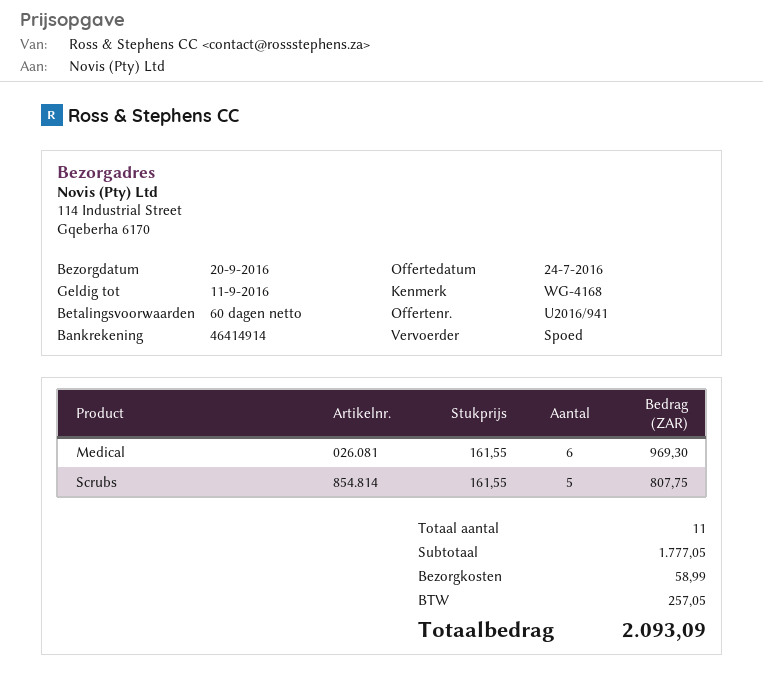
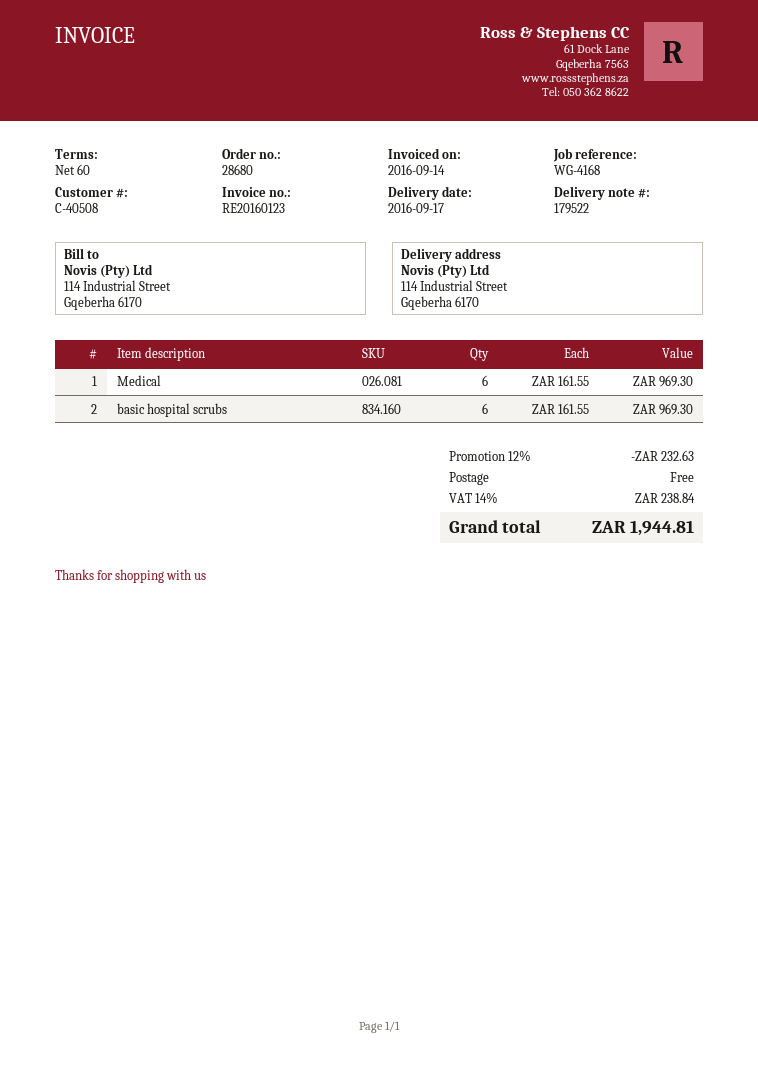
delivery date: 2016-09-20 -> 2016-09-17
Scrubs: 5 x 161.55 = 807.75 -> none
basic hospital scrubs: none -> 6 x 161.55 = 969.30
discount: none -> 12% = 232.63
shipping: 58.99 -> 0.00
tax: 257.05 -> 238.84
total: 2093.09 -> 1944.81

